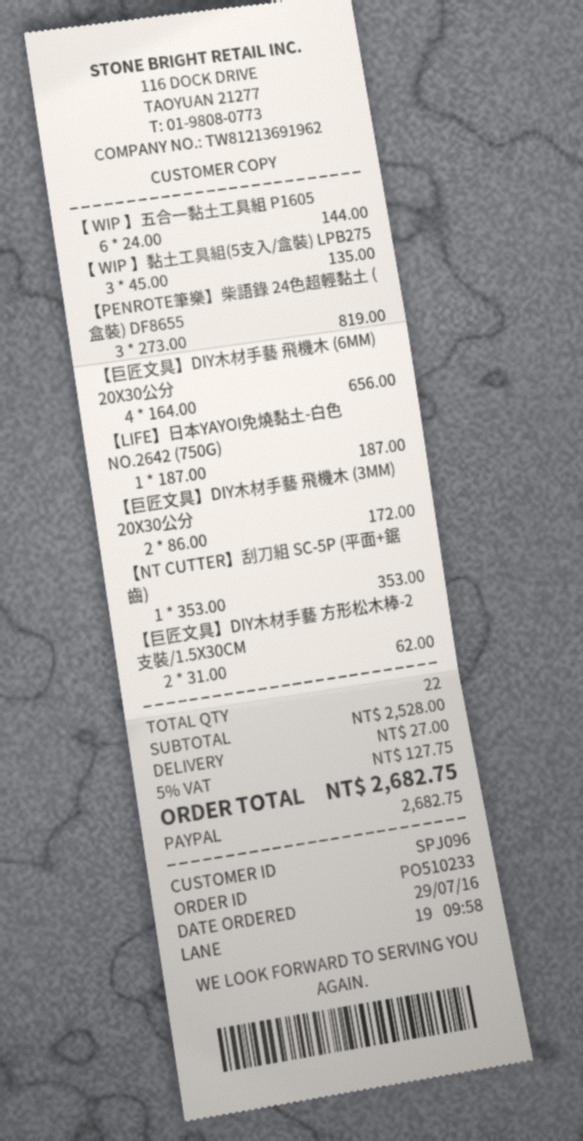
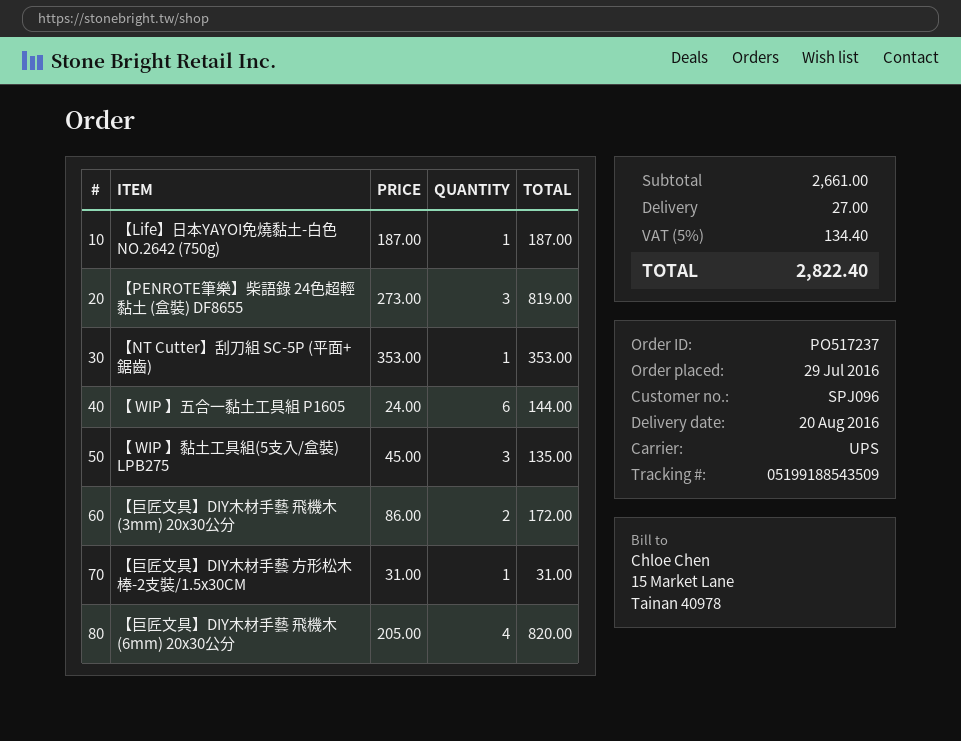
order number: PO510233 -> PO517237
【巨匠文具】DIY木材手藝 飛機木 (6MM) 20X30公分: 4 x 164.00 = 656.00 -> 4 x 205.00 = 820.00
【巨匠文具】DIY木材手藝 方形松木棒-2支裝/1.5X30CM: 2 x 31.00 = 62.00 -> 1 x 31.00 = 31.00
subtotal: 2528.00 -> 2661.00
tax: 5% = 127.75 -> 5% = 134.40
total: 2682.75 -> 2822.40

